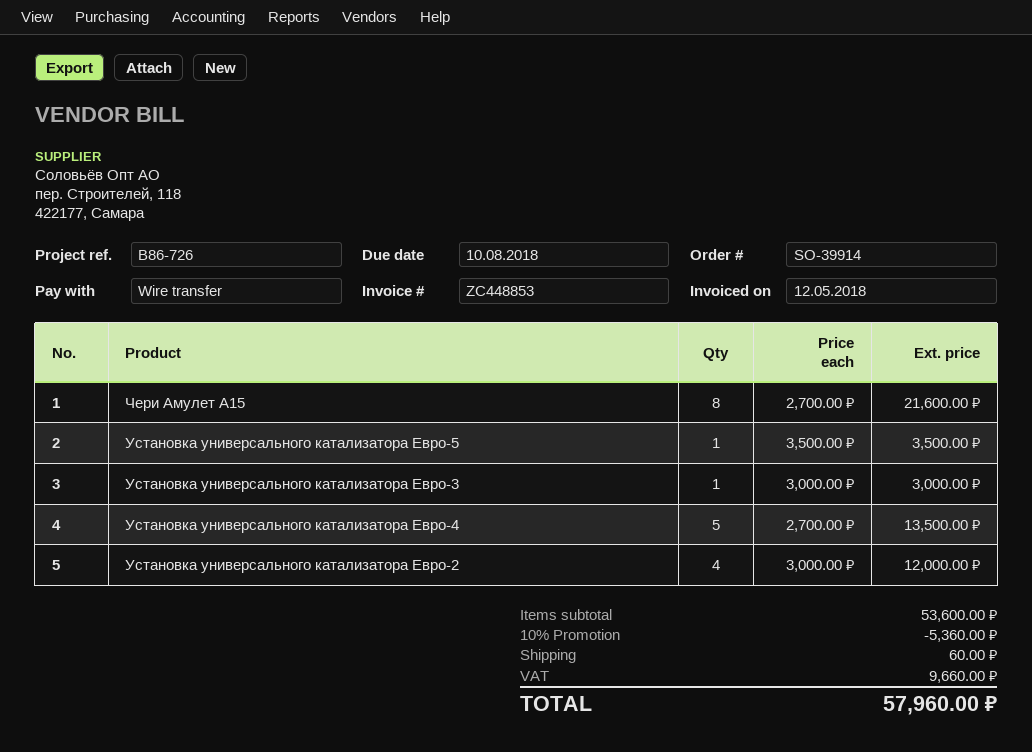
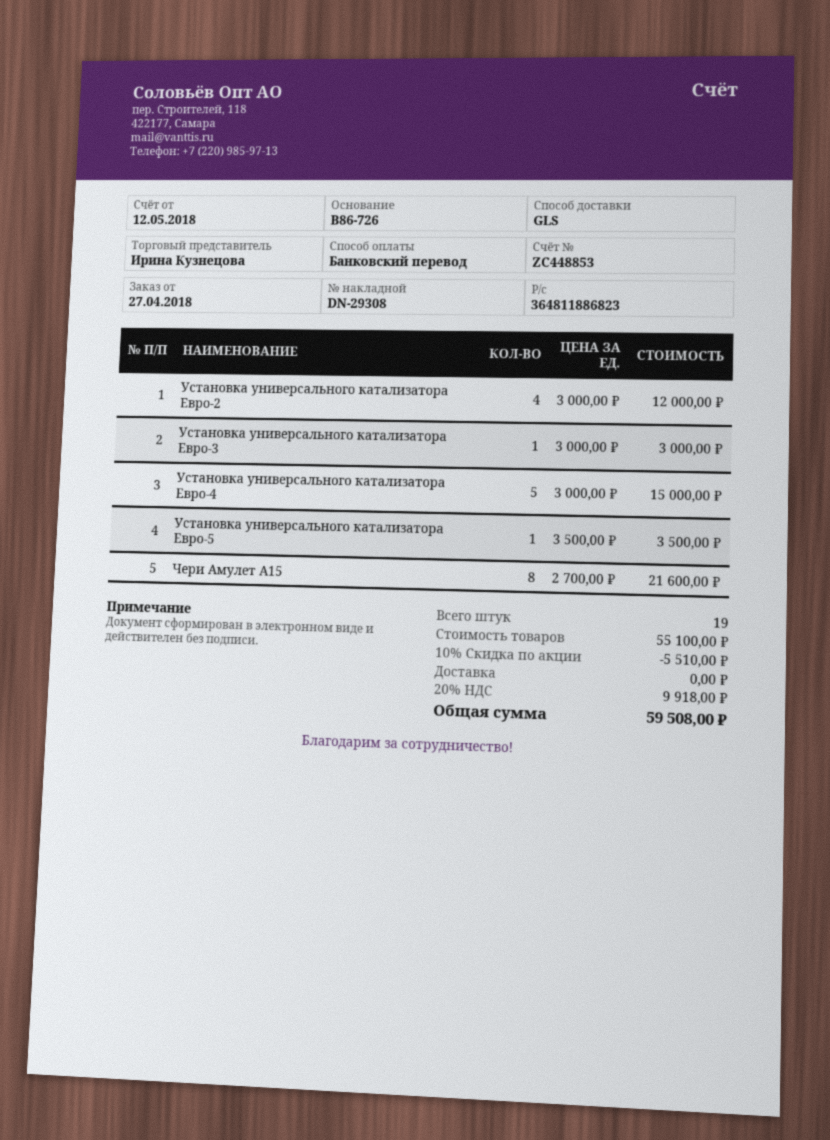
Установка универсального катализатора Евро-4: 5 x 2700.00 = 13500.00 -> 5 x 3000.00 = 15000.00
subtotal: 53600.00 -> 55100.00
discount: 10% = 5360.00 -> 10% = 5510.00
shipping: 60.00 -> 0.00
tax: 9660.00 -> 9918.00
total: 57960.00 -> 59508.00

